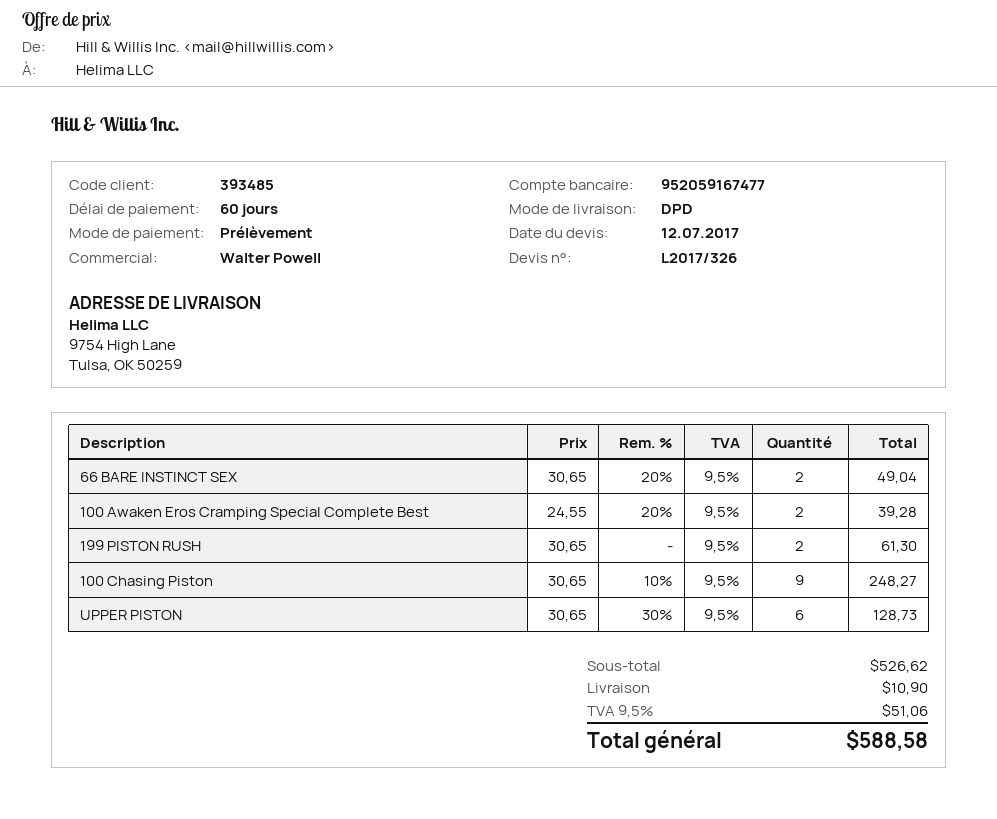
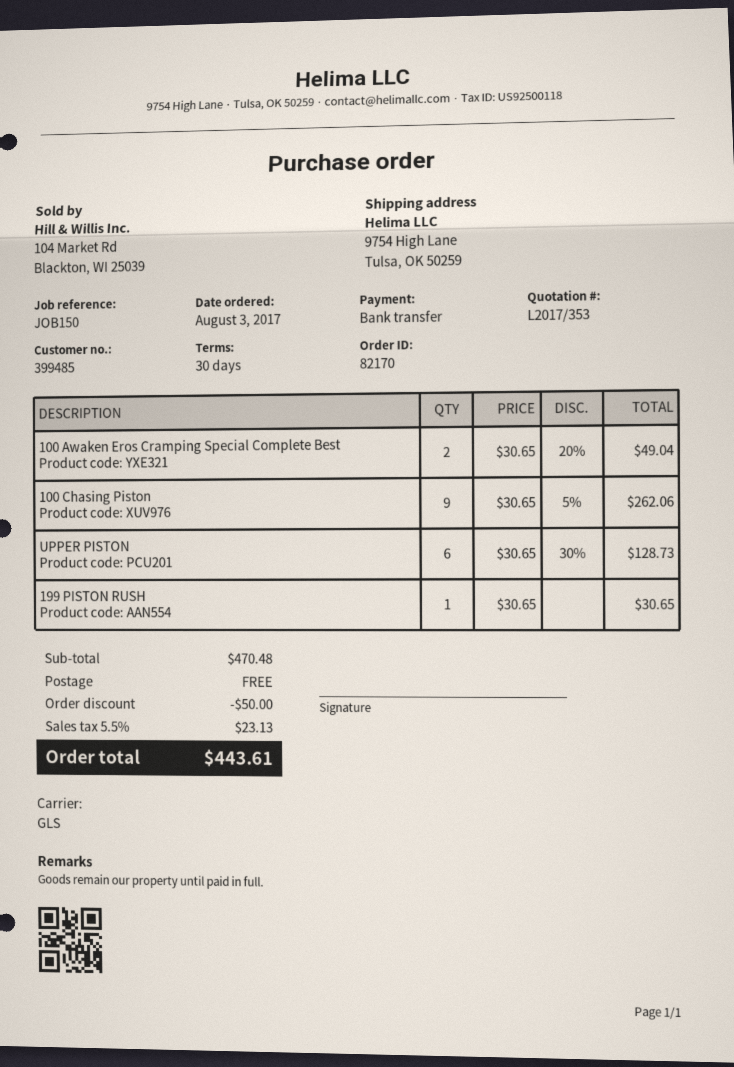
quote number: L2017/326 -> L2017/353
payment terms: 60 days -> 30 days
customer number: 393485 -> 399485
payment method: direct debit -> bank transfer
shipping method: DPD -> GLS
66 BARE INSTINCT SEX: 2 x 30.65 - 20% = 49.04 -> none
100 Awaken Eros Cramping Special Complete Best: 2 x 24.55 - 20% = 39.28 -> 2 x 30.65 - 20% = 49.04
199 PISTON RUSH: 2 x 30.65 = 61.30 -> 1 x 30.65 = 30.65
100 Chasing Piston: 9 x 30.65 - 10% = 248.27 -> 9 x 30.65 - 5% = 262.06
subtotal: 526.62 -> 470.48
discount: none -> 50.00
shipping: 10.90 -> 0.00
tax: 9.5% = 51.06 -> 5.5% = 23.13
total: 588.58 -> 443.61

